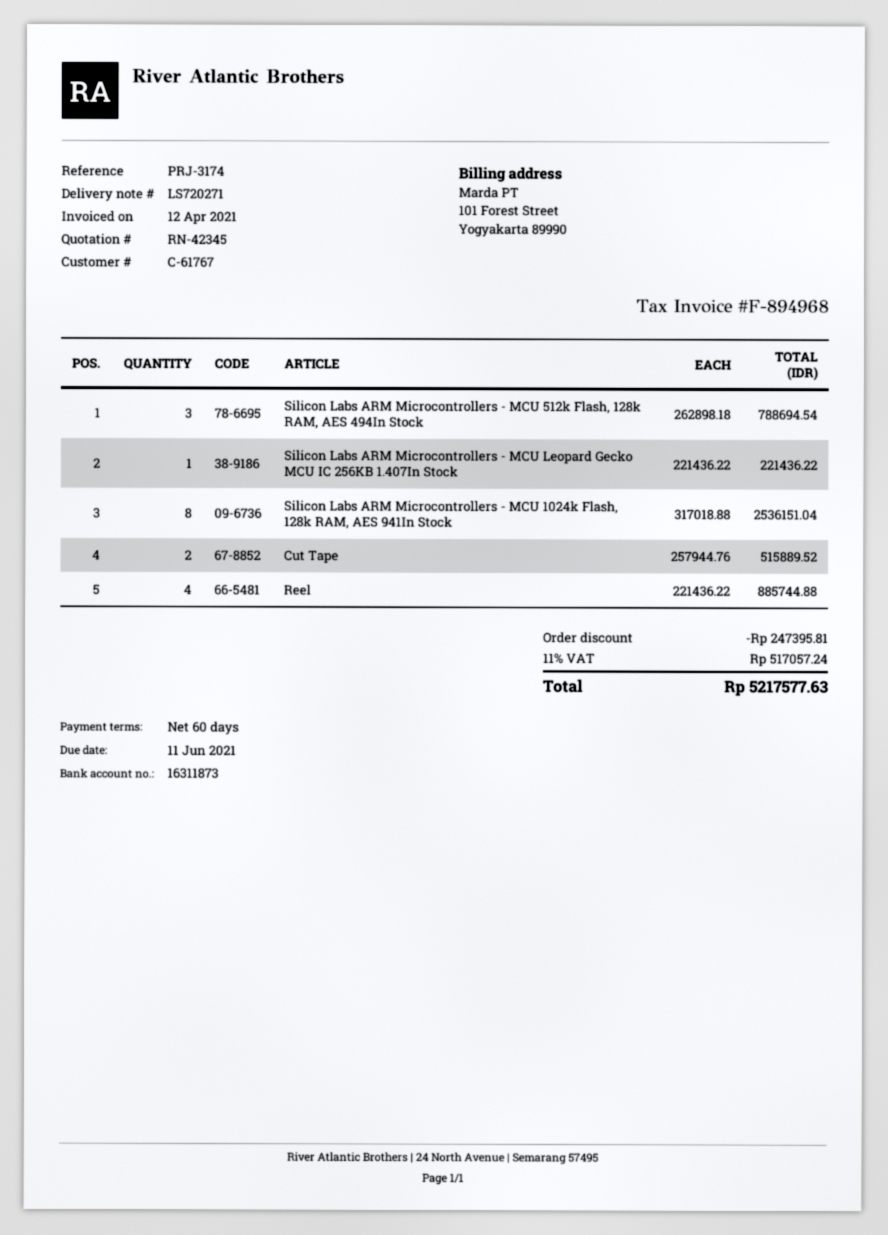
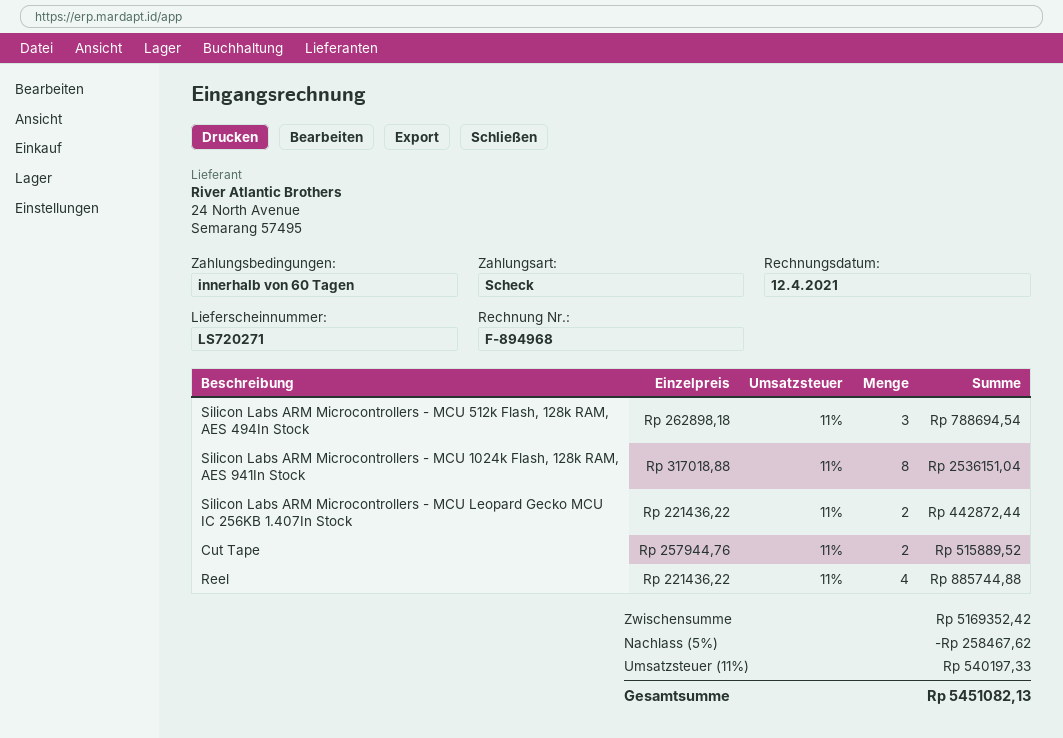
Silicon Labs ARM Microcontrollers - MCU Leopard Gecko MCU IC 256KB 1.407In Stock: 1 x 221436.22 = 221436.22 -> 2 x 221436.22 = 442872.44
discount: 247395.81 -> 258467.62
tax: 11% = 517057.24 -> 11% = 540197.33
total: 5217577.63 -> 5451082.13

